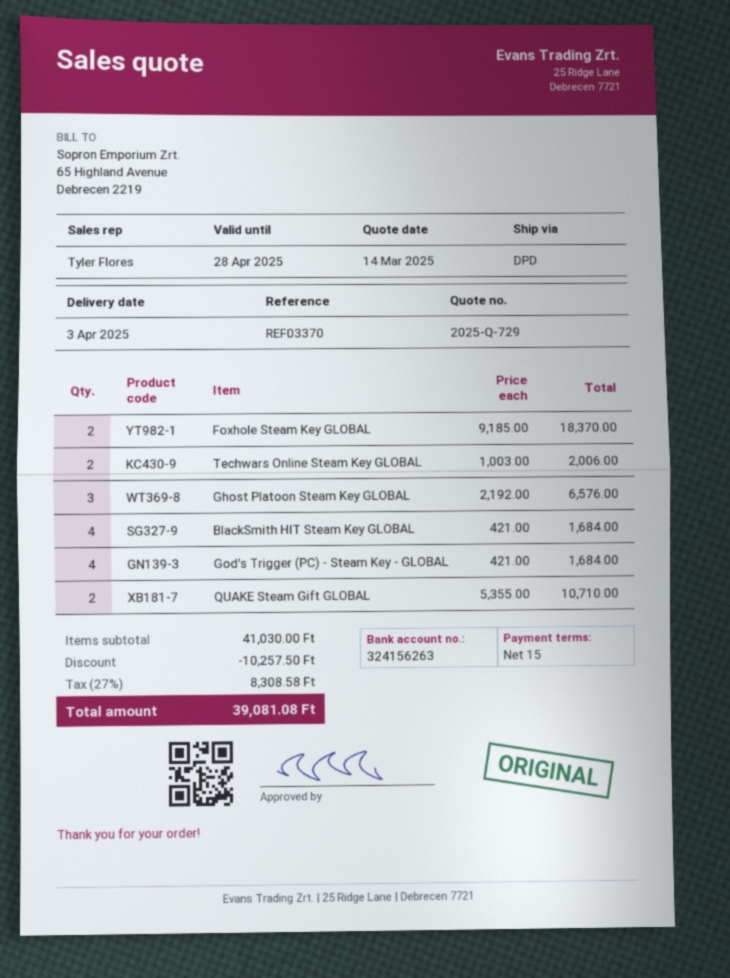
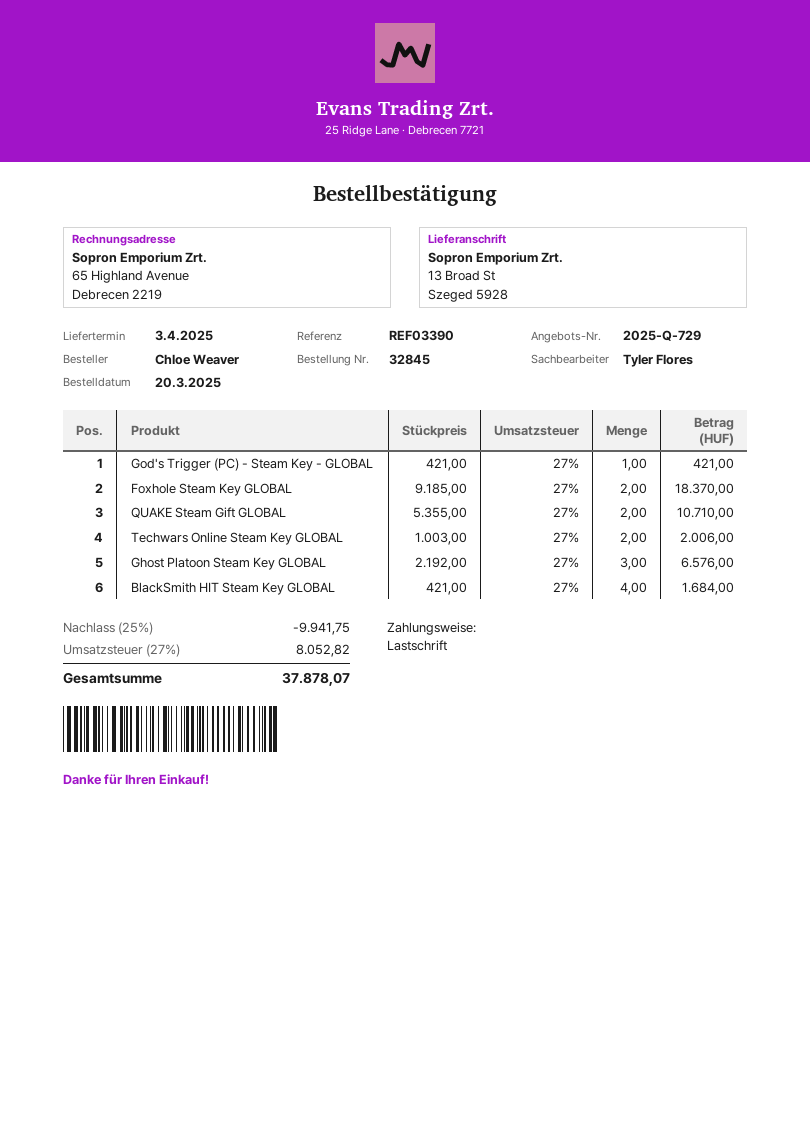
reference: REF03370 -> REF03390
God's Trigger (PC) - Steam Key - GLOBAL: 4 x 421.00 = 1684.00 -> 1 x 421.00 = 421.00
discount: 10257.50 -> 9941.75
tax: 27% = 8308.58 -> 27% = 8052.82
total: 39081.08 -> 37878.07

